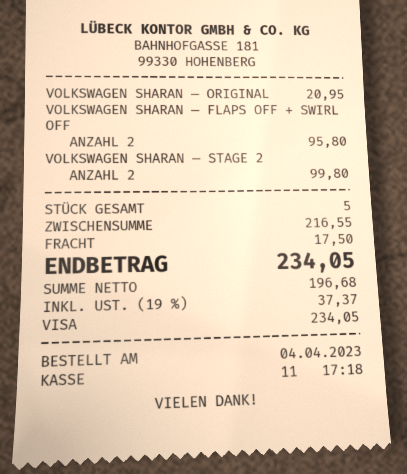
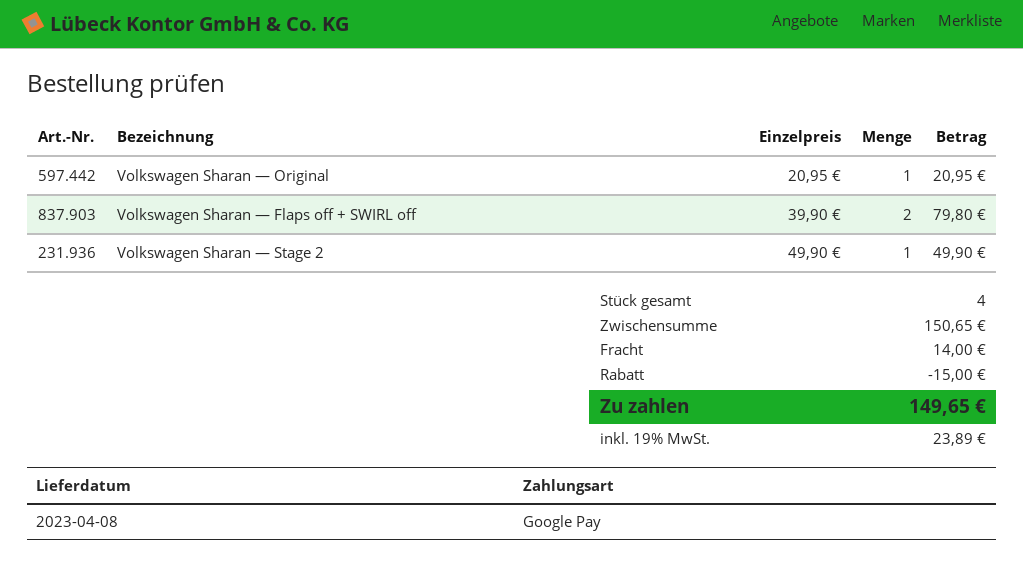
payment method: Visa -> Google Pay
VOLKSWAGEN SHARAN — FLAPS OFF + SWIRL OFF: 2 for 95.80 -> 2 for 79.80
VOLKSWAGEN SHARAN — STAGE 2: 2 for 99.80 -> 1 for 49.90
total quantity: 5 -> 4
subtotal: 216.55 -> 150.65
discount: none -> 15.00
shipping: 17.50 -> 14.00
tax: 19% = 37.37 -> 19% = 23.89
total: 234.05 -> 149.65

